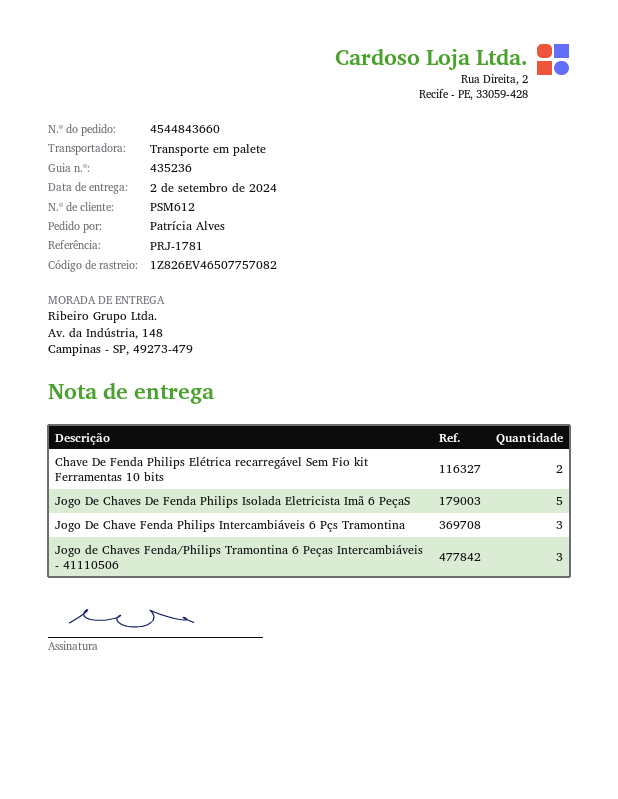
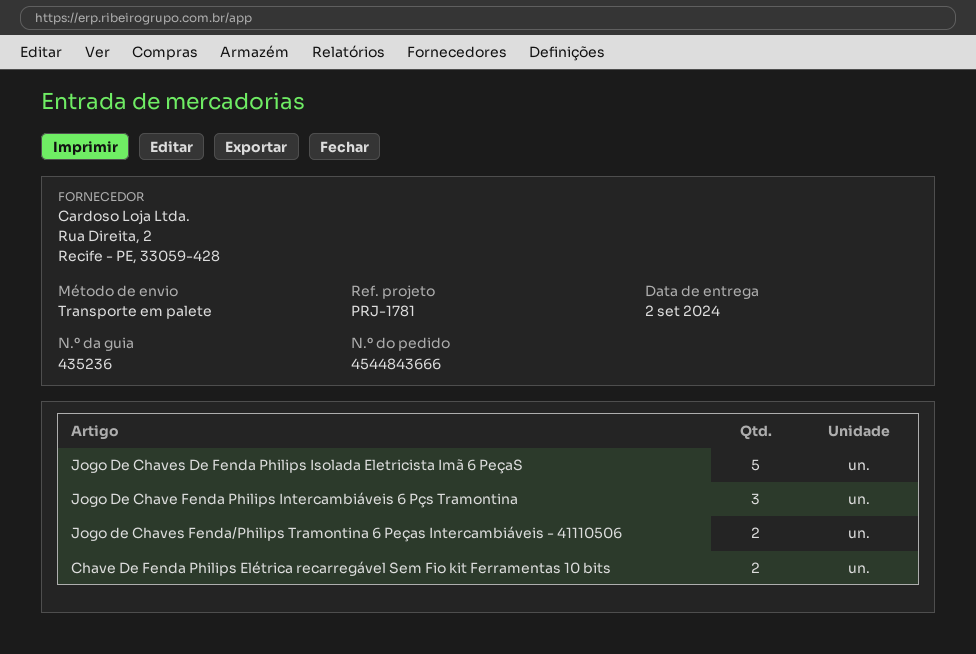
order number: 4544843660 -> 4544843666
Jogo de Chaves Fenda/Philips Tramontina 6 Peças Intercambiáveis - 41110506: 3 -> 2

